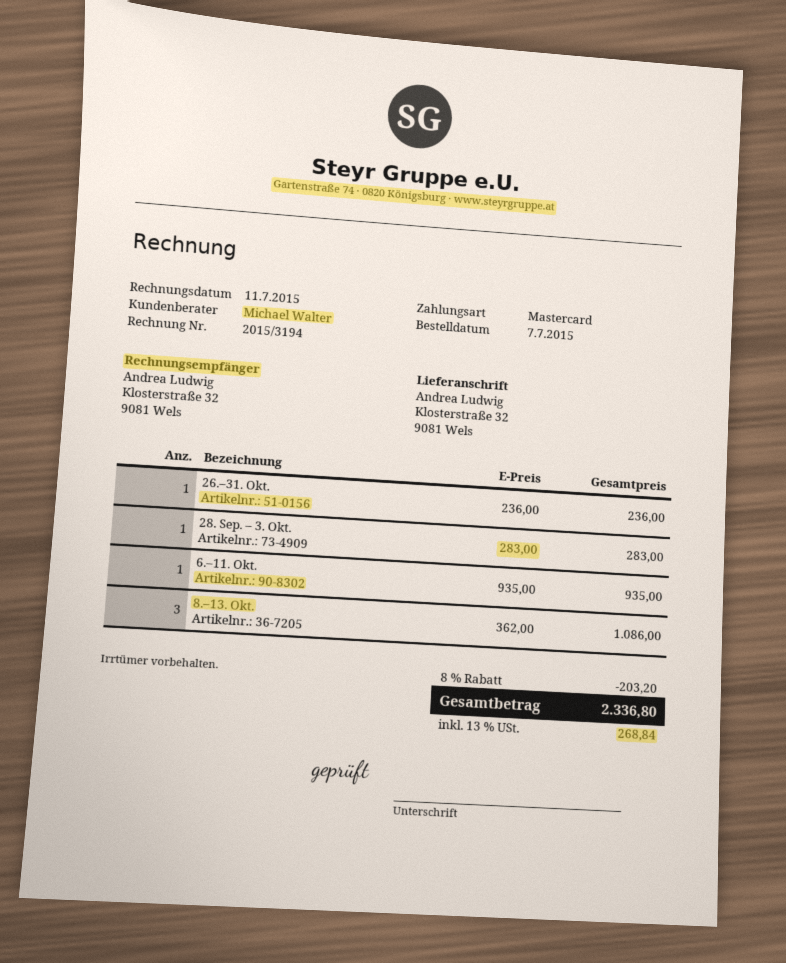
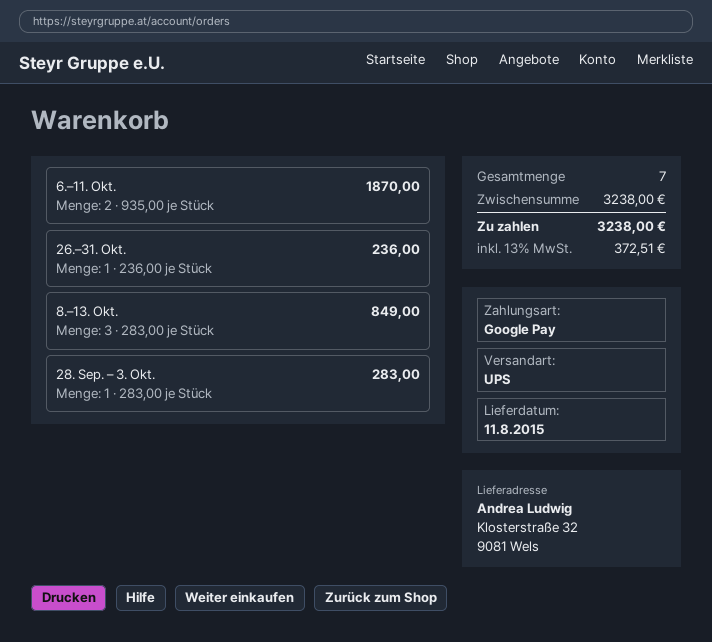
payment method: Mastercard -> Google Pay
6.–11. Okt.: 1 x 935.00 = 935.00 -> 2 x 935.00 = 1870.00
8.–13. Okt.: 3 x 362.00 = 1086.00 -> 3 x 283.00 = 849.00
discount: 8% = 203.20 -> none
tax: 13% = 268.84 -> 13% = 372.51
total: 2336.80 -> 3238.00

